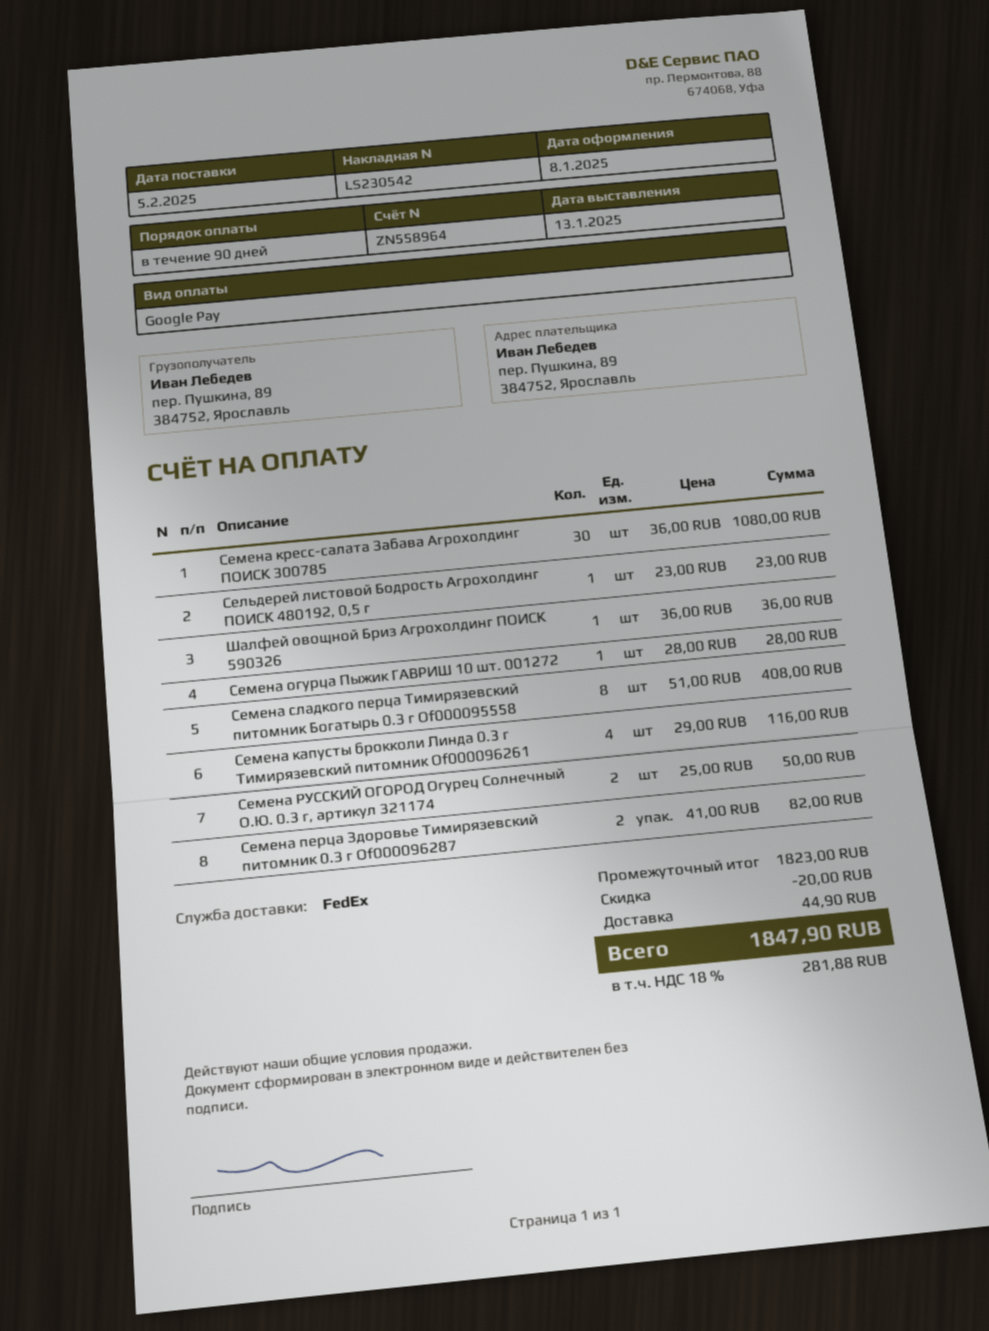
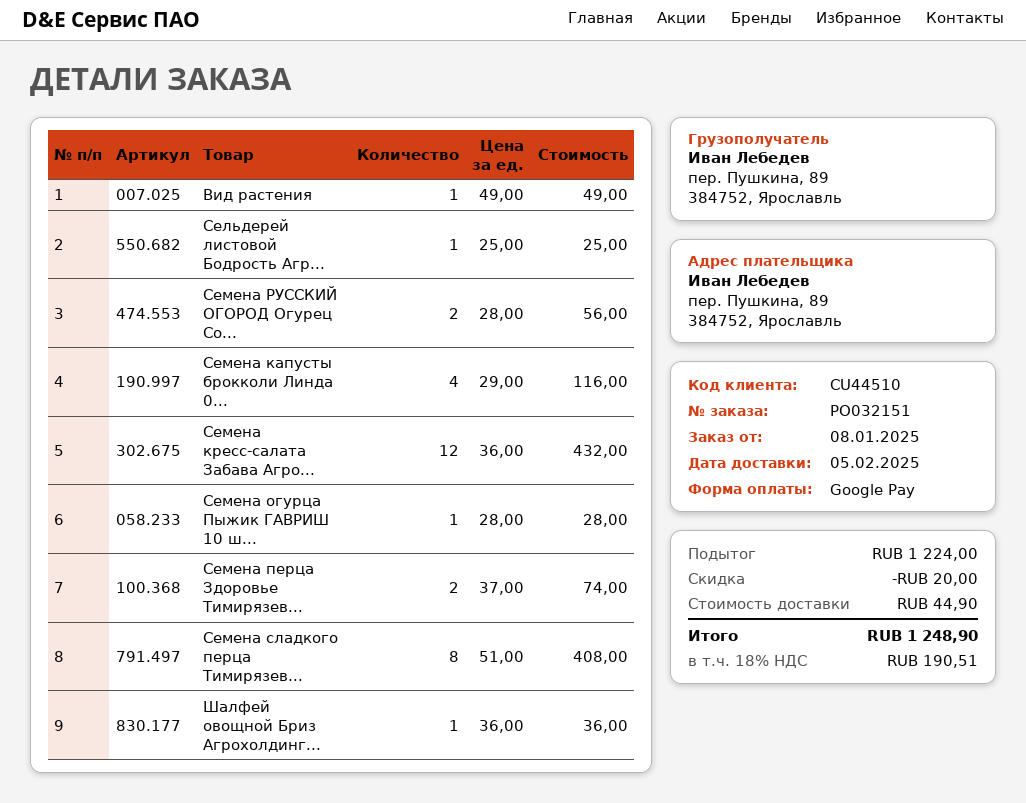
Семена кресс-салата Забава Агрохолдинг ПОИСК 300785: 30 x 36.00 = 1080.00 -> 12 x 36.00 = 432.00
Сельдерей листовой Бодрость Агрохолдинг ПОИСК 480192, 0,5 г: 1 x 23.00 = 23.00 -> 1 x 25.00 = 25.00
Семена РУССКИЙ ОГОРОД Огурец Солнечный О.Ю. 0.3 г, артикул 321174: 2 x 25.00 = 50.00 -> 2 x 28.00 = 56.00
Семена перца Здоровье Тимирязевский питомник 0.3 г Of000096287: 2 x 41.00 = 82.00 -> 2 x 37.00 = 74.00
Вид растения: none -> 1 x 49.00 = 49.00
subtotal: 1823.00 -> 1224.00
tax: 18% = 281.88 -> 18% = 190.51
total: 1847.90 -> 1248.90

